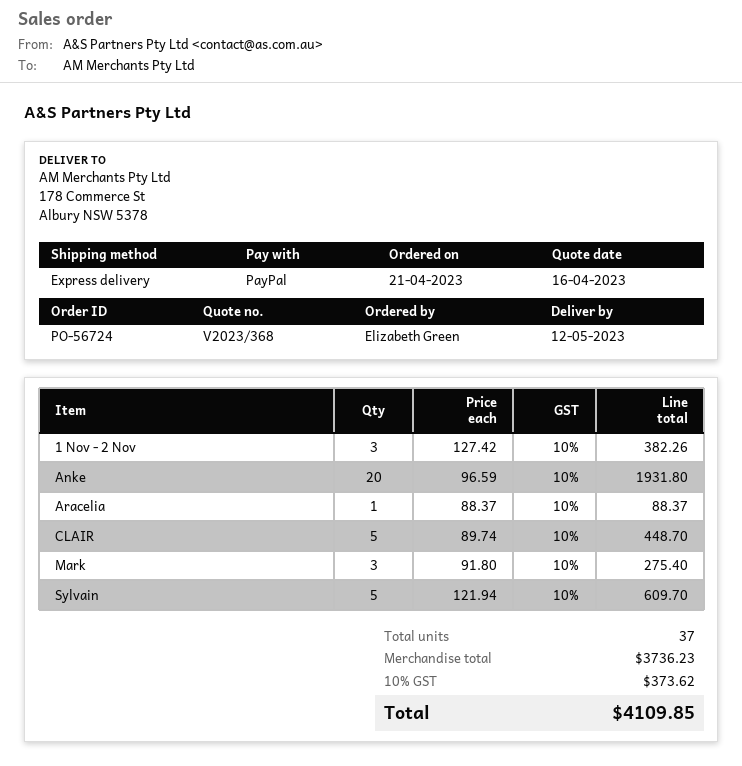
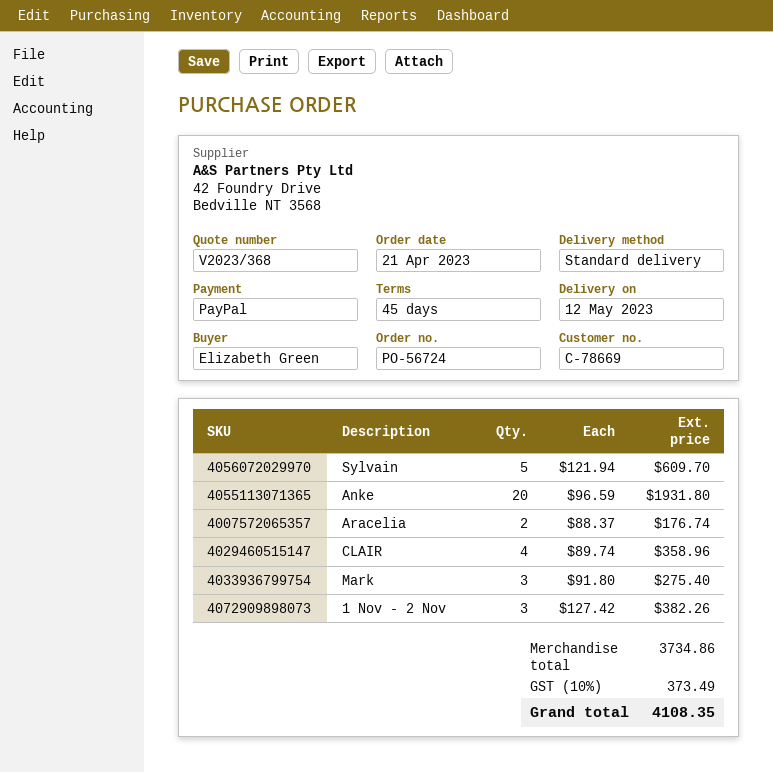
shipping method: express -> standard
Aracelia: 1 x 88.37 = 88.37 -> 2 x 88.37 = 176.74
CLAIR: 5 x 89.74 = 448.70 -> 4 x 89.74 = 358.96
subtotal: 3736.23 -> 3734.86
tax: 10% = 373.62 -> 10% = 373.49
total: 4109.85 -> 4108.35

